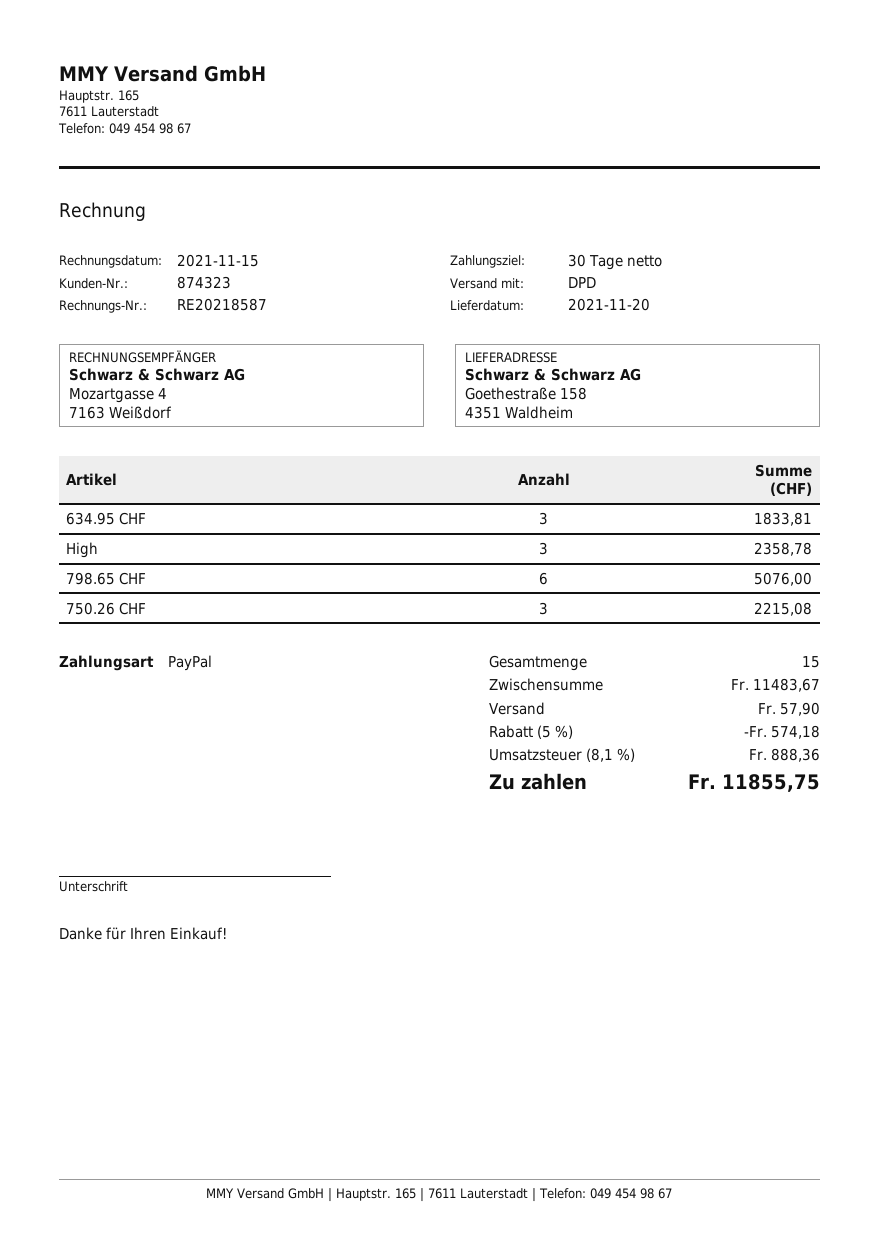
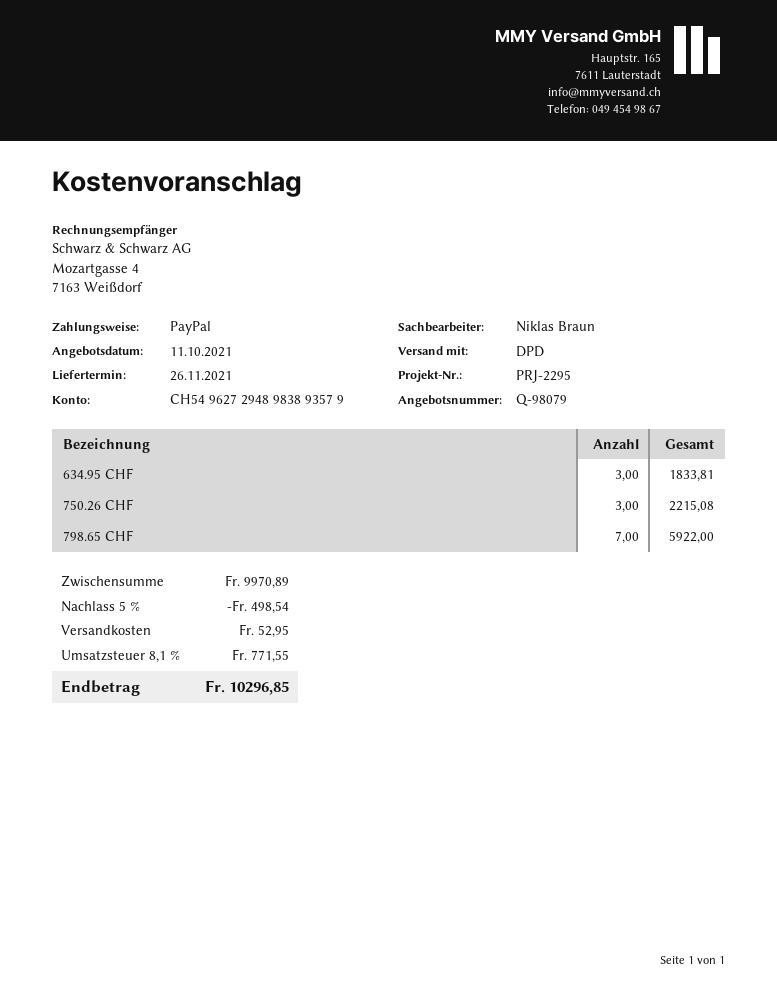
delivery date: 2021-11-20 -> 2021-11-26
High: 3 for 2358.78 -> none
798.65 CHF: 6 for 5076.00 -> 7 for 5922.00
subtotal: 11483.67 -> 9970.89
discount: 5% = 574.18 -> 5% = 498.54
shipping: 57.90 -> 52.95
tax: 8.1% = 888.36 -> 8.1% = 771.55
total: 11855.75 -> 10296.85

